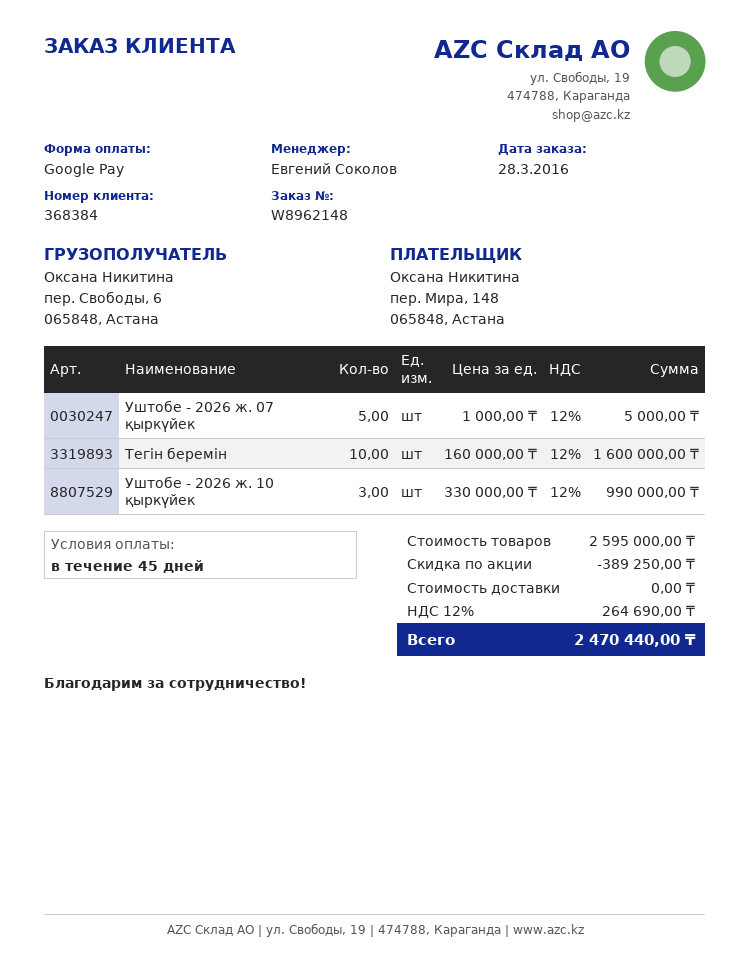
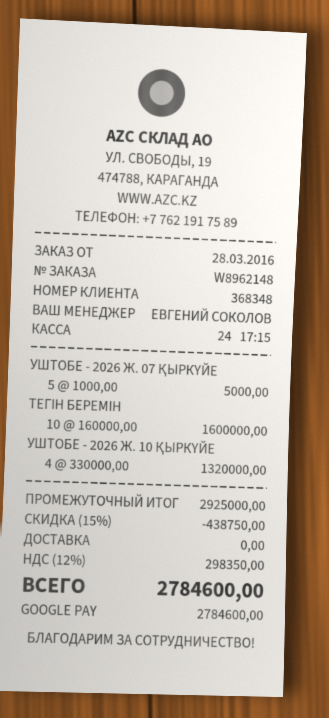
customer number: 368384 -> 368348
Уштобе - 2026 ж. 10 қыркүйек: 3 x 330000.00 = 990000.00 -> 4 x 330000.00 = 1320000.00
subtotal: 2595000.00 -> 2925000.00
discount: 389250.00 -> 438750.00
tax: 12% = 264690.00 -> 12% = 298350.00
total: 2470440.00 -> 2784600.00

